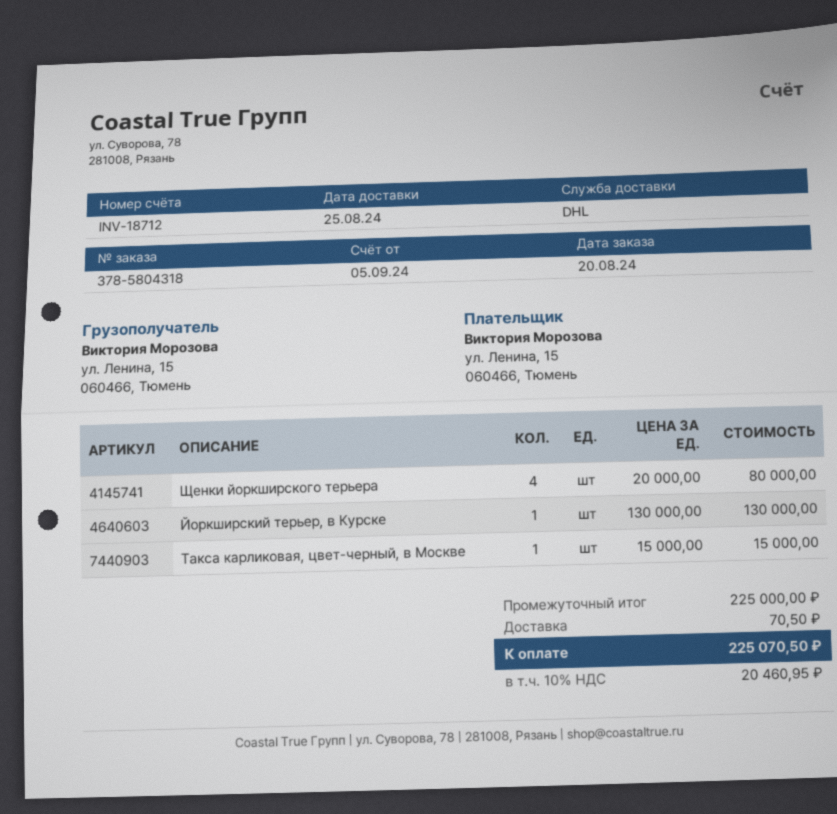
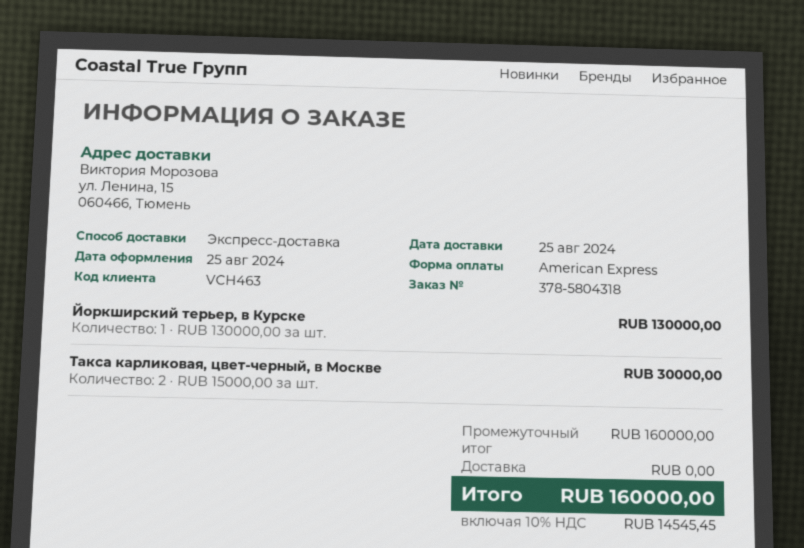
order date: 2024-08-20 -> 2024-08-25
shipping method: DHL -> express
Щенки йоркширского терьера: 4 x 20000.00 = 80000.00 -> none
Такса карликовая, цвет-черный, в Москве: 1 x 15000.00 = 15000.00 -> 2 x 15000.00 = 30000.00
subtotal: 225000.00 -> 160000.00
shipping: 70.50 -> 0.00
tax: 10% = 20460.95 -> 10% = 14545.45
total: 225070.50 -> 160000.00

